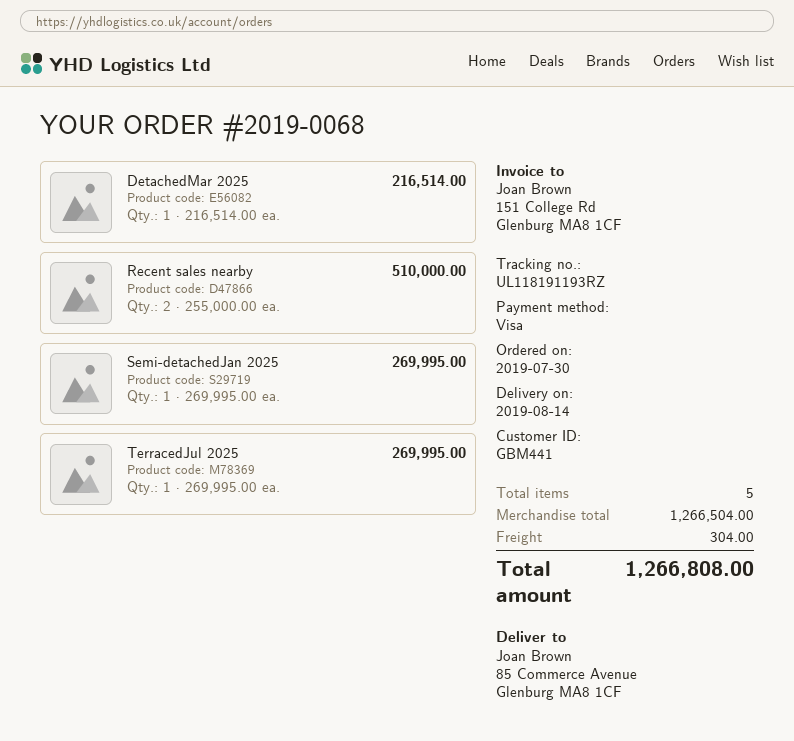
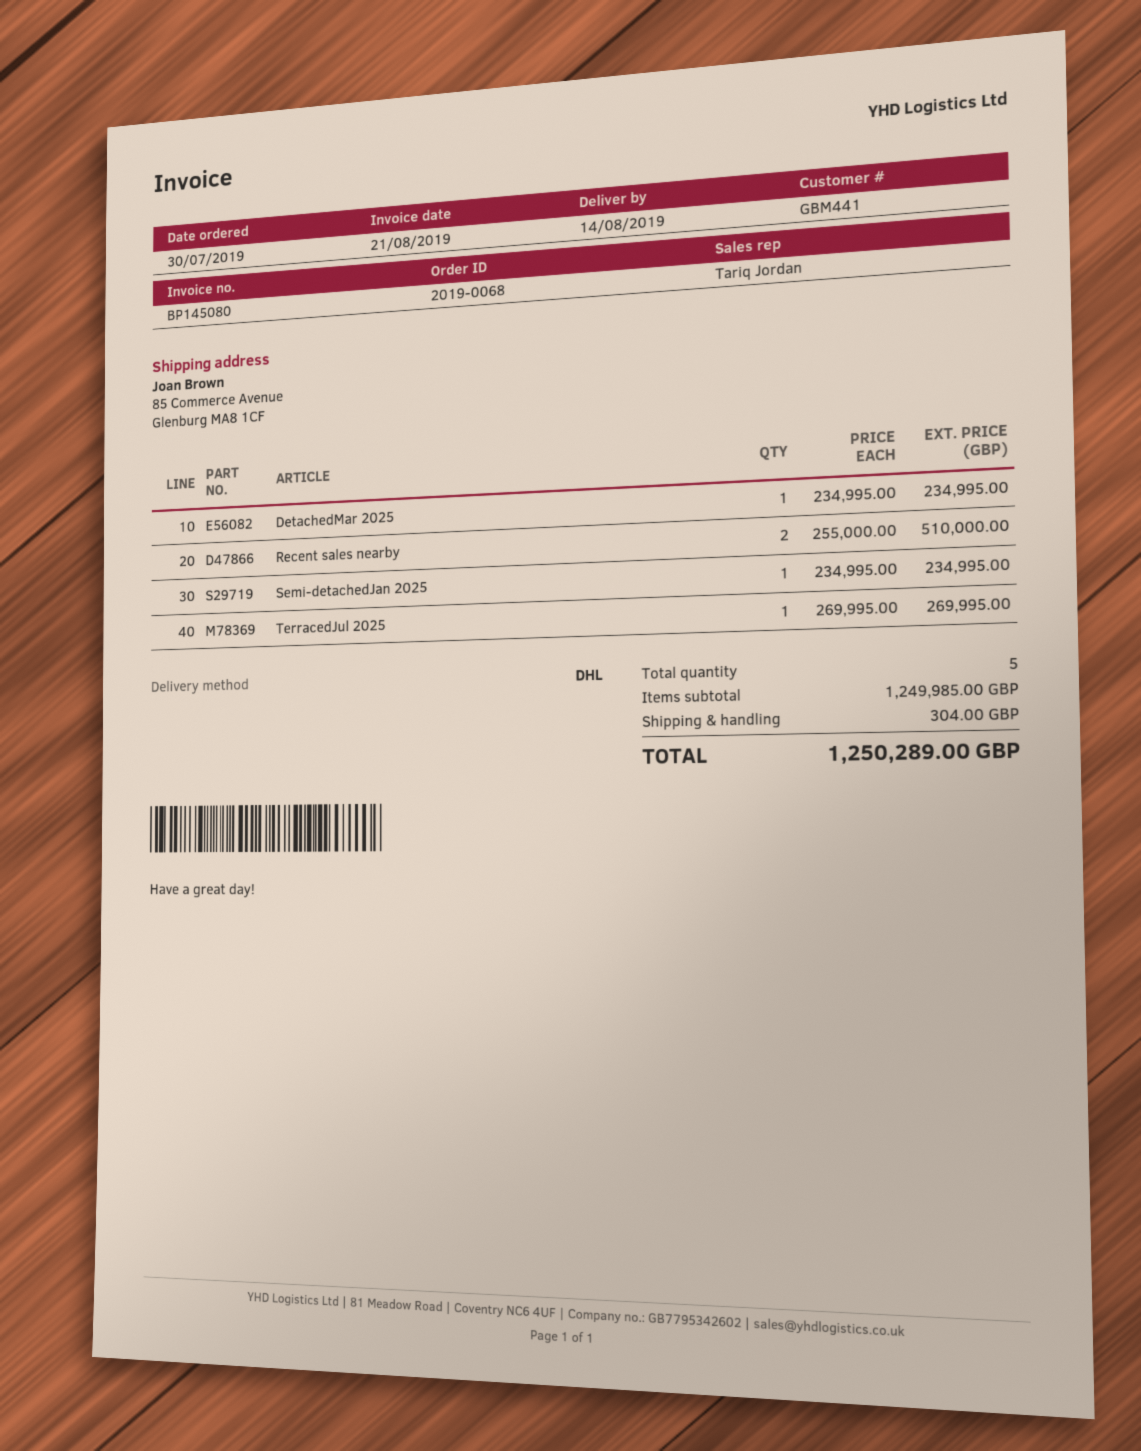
DetachedMar 2025: 1 x 216514.00 = 216514.00 -> 1 x 234995.00 = 234995.00
Semi-detachedJan 2025: 1 x 269995.00 = 269995.00 -> 1 x 234995.00 = 234995.00
subtotal: 1266504.00 -> 1249985.00
total: 1266808.00 -> 1250289.00

